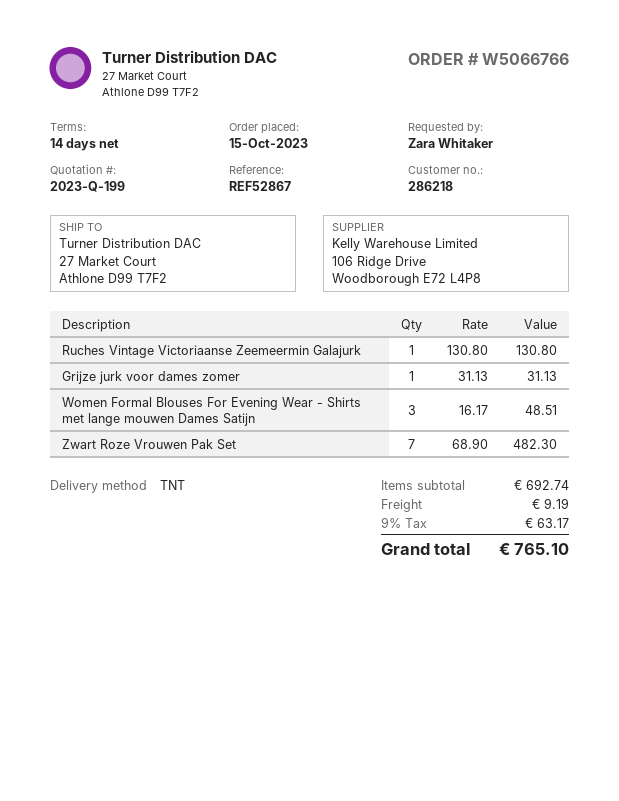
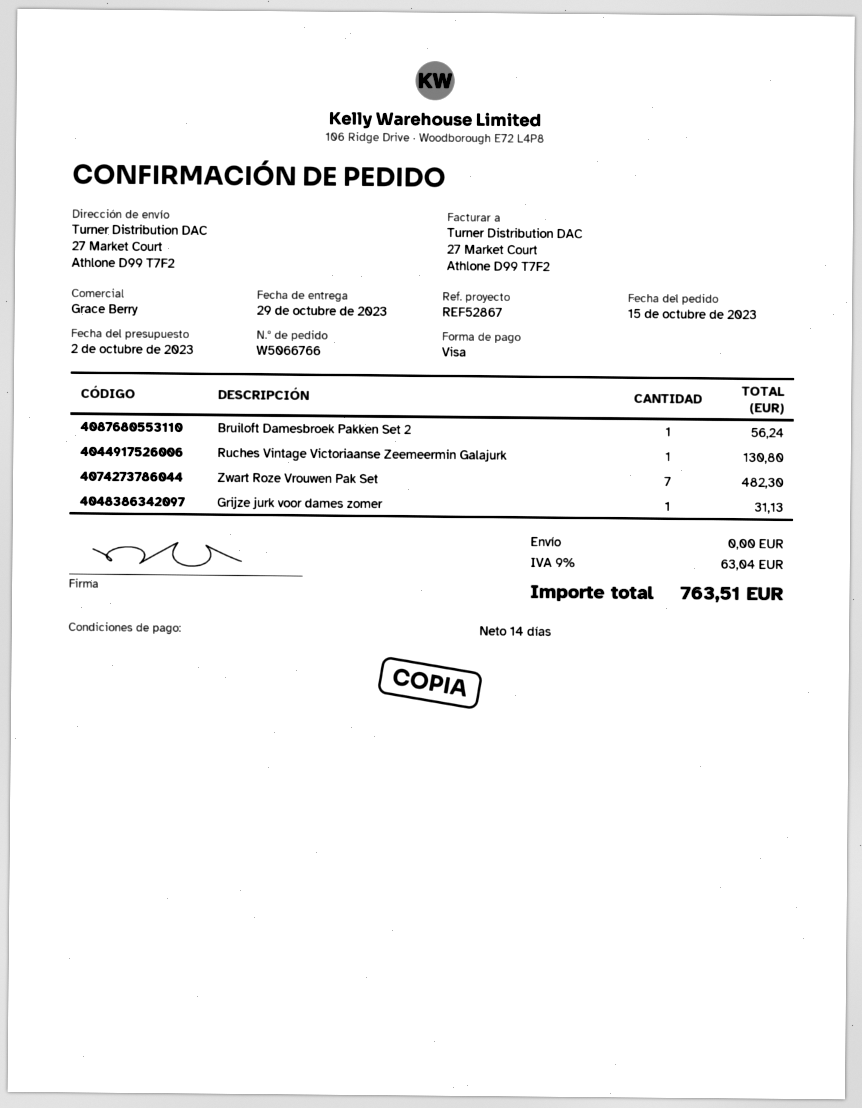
Women Formal Blouses For Evening Wear - Shirts met lange mouwen Dames Satijn: 3 for 48.51 -> none
Bruiloft Damesbroek Pakken Set 2: none -> 1 for 56.24
shipping: 9.19 -> 0.00
tax: 9% = 63.17 -> 9% = 63.04
total: 765.10 -> 763.51

